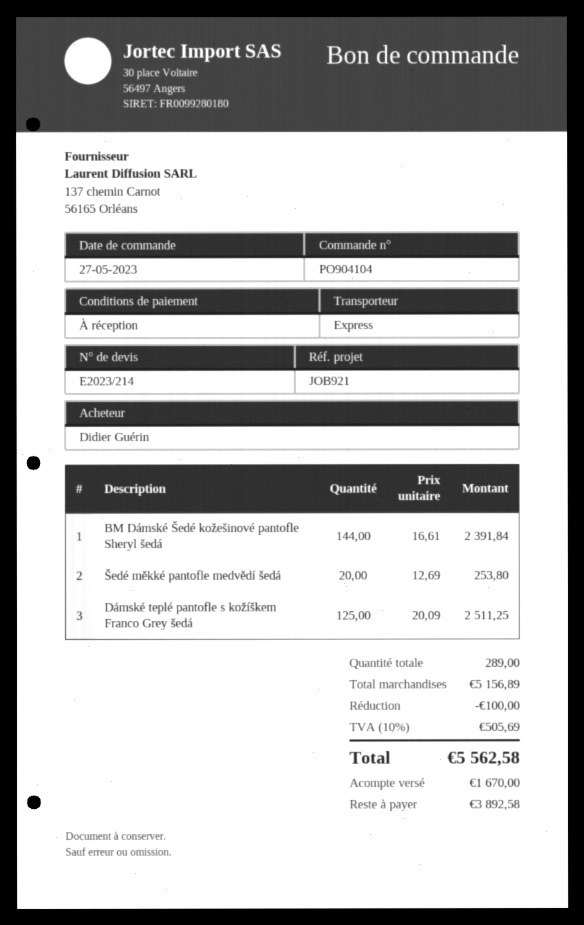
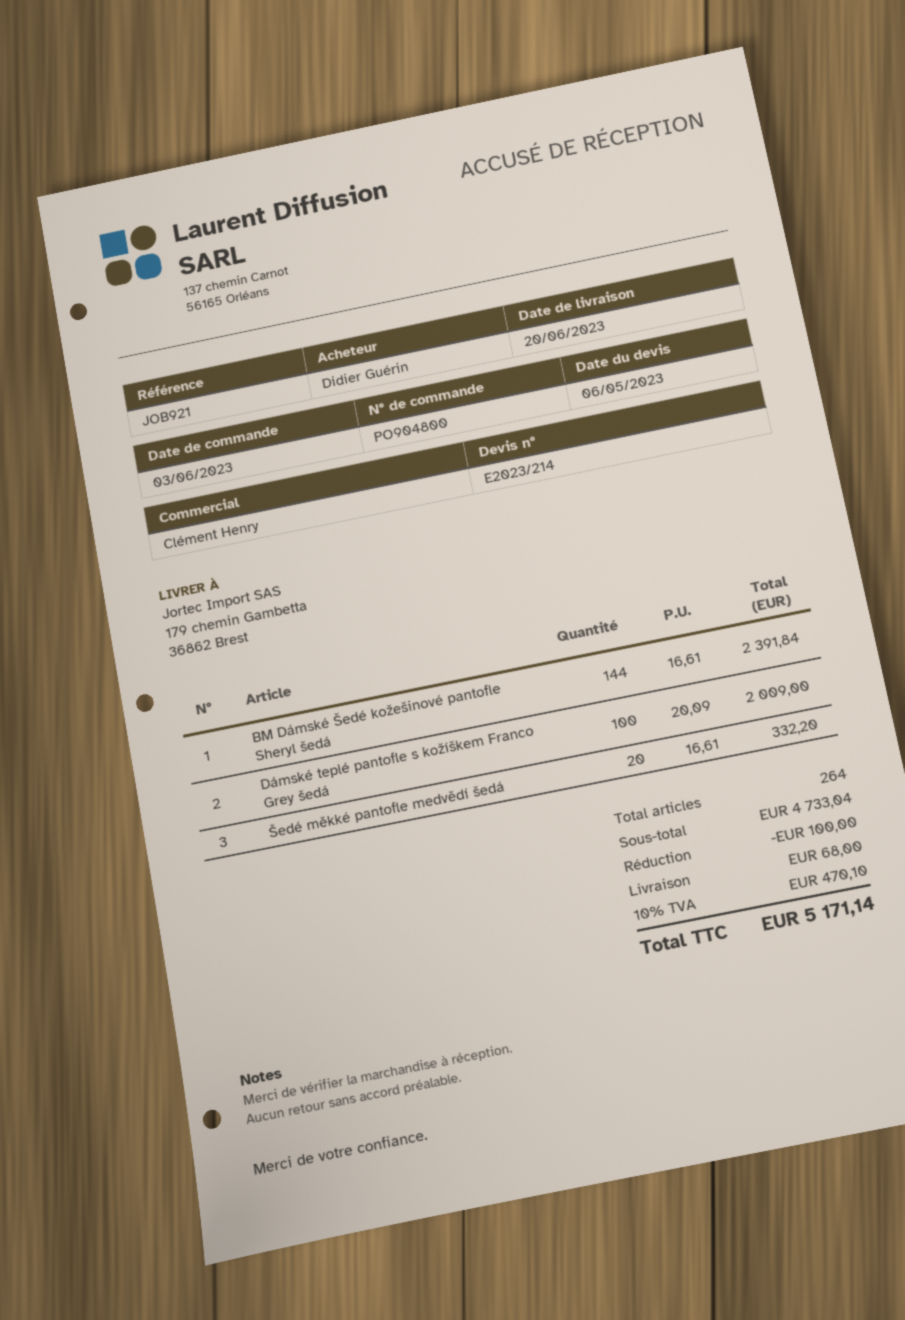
order number: PO904104 -> PO904800
order date: 2023-05-27 -> 2023-06-03
Šedé měkké pantofle medvědí šedá: 20 x 12.69 = 253.80 -> 20 x 16.61 = 332.20
Dámské teplé pantofle s kožíškem Franco Grey šedá: 125 x 20.09 = 2511.25 -> 100 x 20.09 = 2009.00
total quantity: 289 -> 264
subtotal: 5156.89 -> 4733.04
shipping: none -> 68.00
tax: 10% = 505.69 -> 10% = 470.10
total: 5562.58 -> 5171.14

